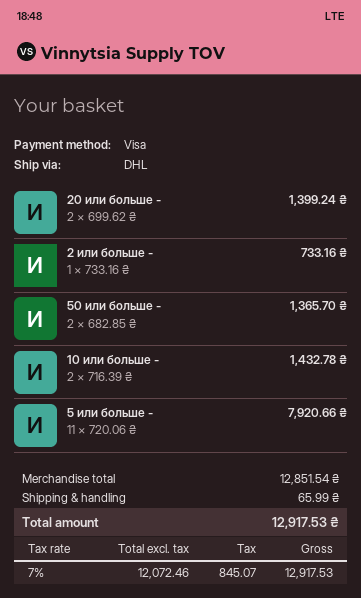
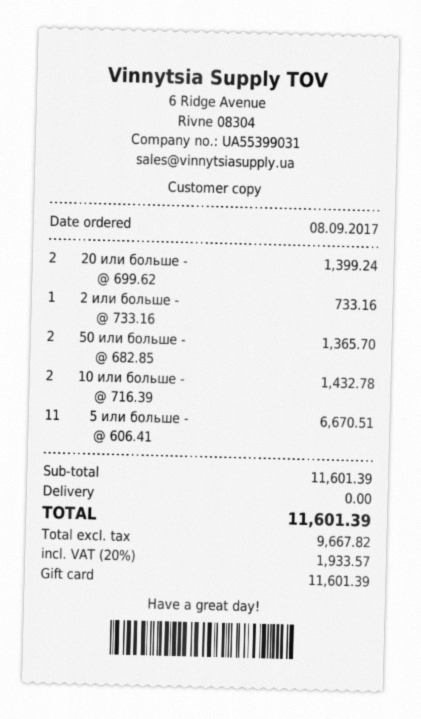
payment method: Visa -> gift card
5 или больше -: 11 x 720.06 = 7920.66 -> 11 x 606.41 = 6670.51
subtotal: 12851.54 -> 11601.39
shipping: 65.99 -> 0.00
net: 12072.46 -> 9667.82
tax: 7% = 845.07 -> 20% = 1933.57
total: 12917.53 -> 11601.39

